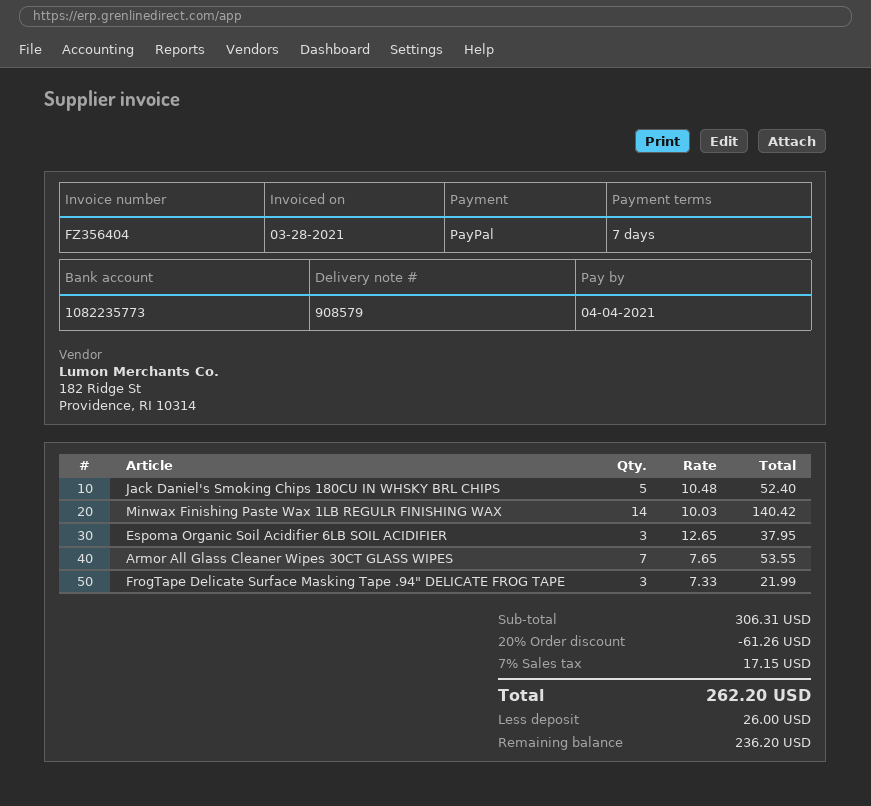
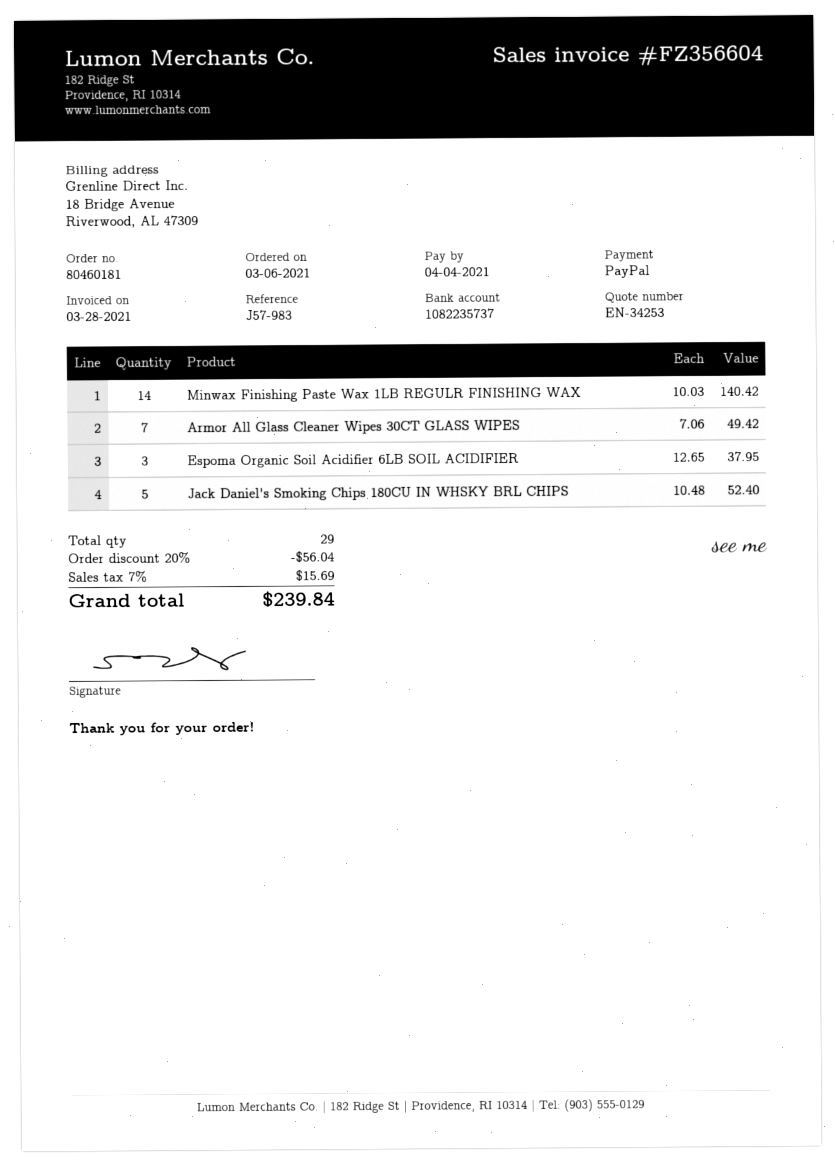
invoice number: FZ356404 -> FZ356604
bank account: 1082235773 -> 1082235737
Armor All Glass Cleaner Wipes 30CT GLASS WIPES: 7 x 7.65 = 53.55 -> 7 x 7.06 = 49.42
FrogTape Delicate Surface Masking Tape .94" DELICATE FROG TAPE: 3 x 7.33 = 21.99 -> none
discount: 20% = 61.26 -> 20% = 56.04
tax: 7% = 17.15 -> 7% = 15.69
total: 262.20 -> 239.84

